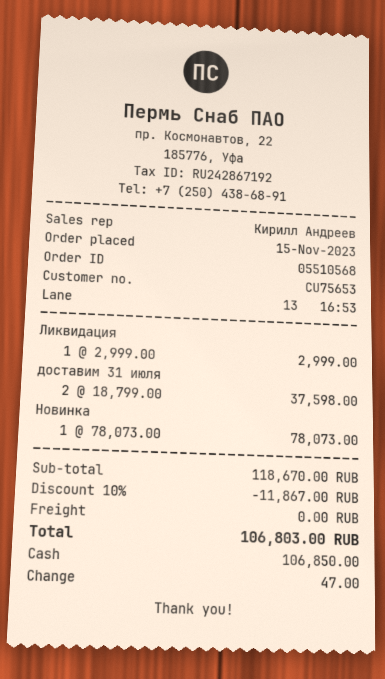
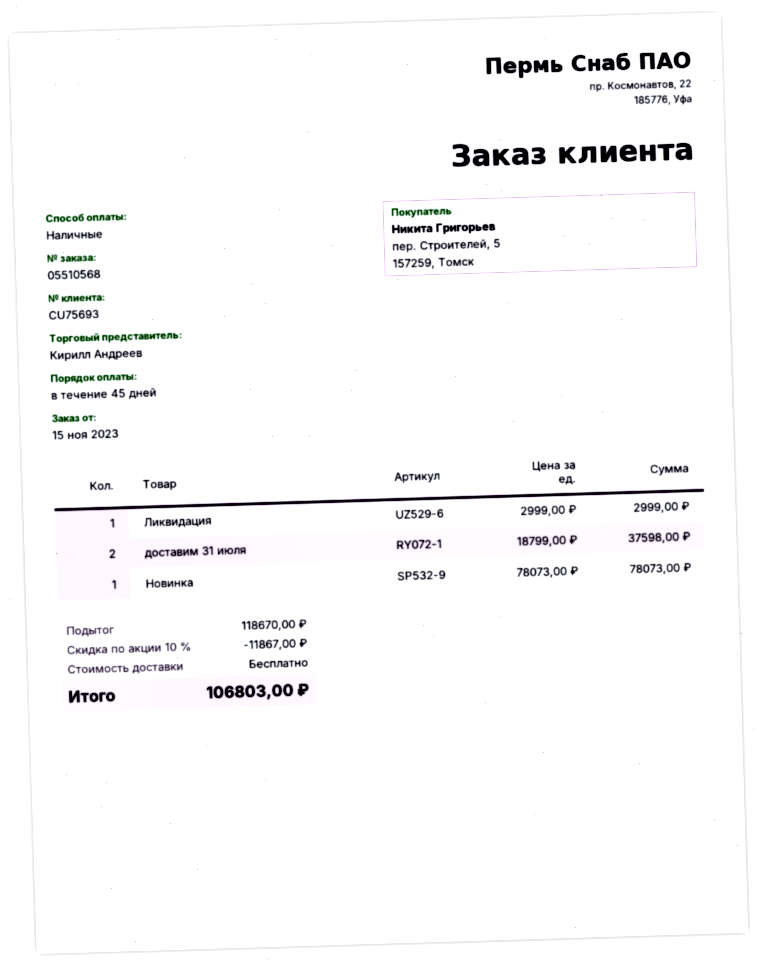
customer number: CU75653 -> CU75693

